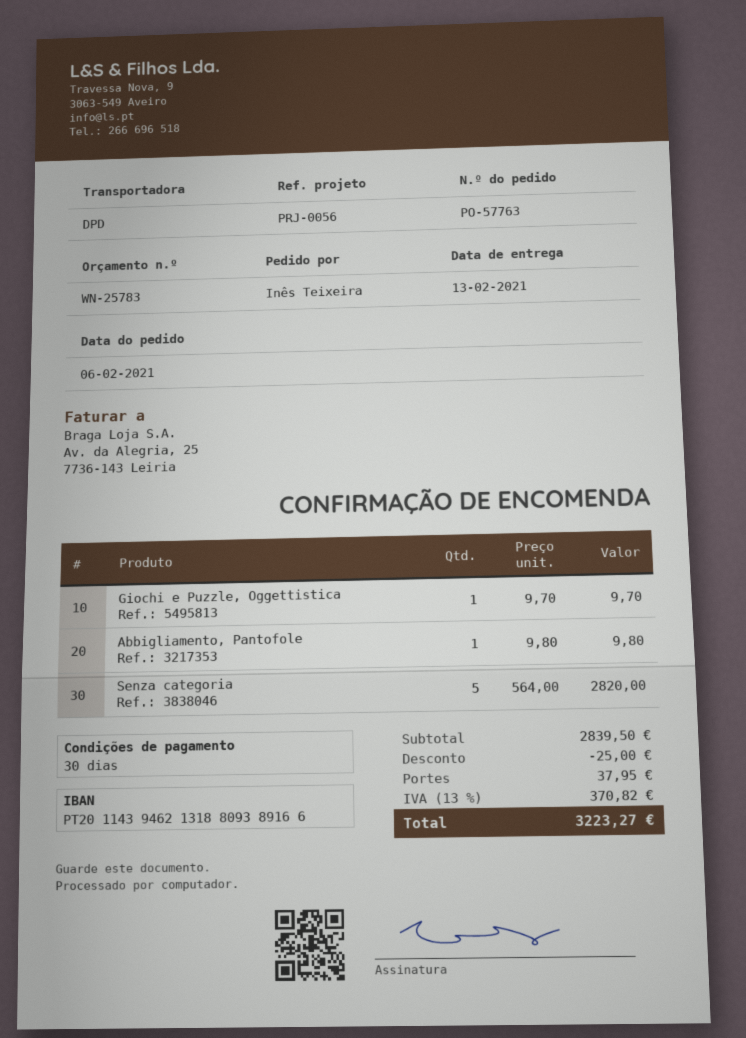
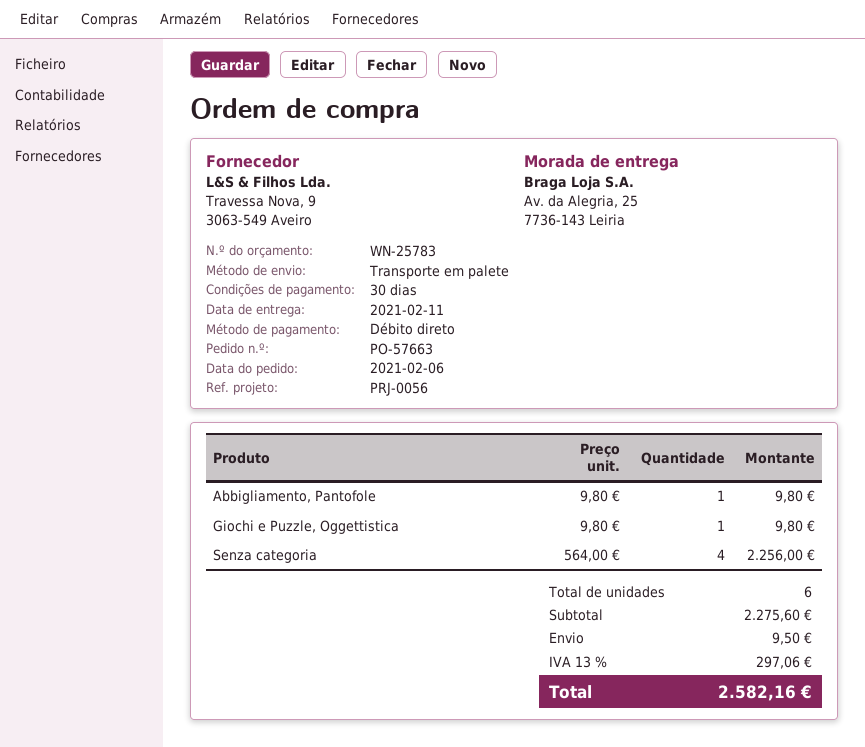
order number: PO-57763 -> PO-57663
delivery date: 2021-02-13 -> 2021-02-11
shipping method: DPD -> pallet freight
Giochi e Puzzle, Oggettistica: 1 x 9.70 = 9.70 -> 1 x 9.80 = 9.80
Senza categoria: 5 x 564.00 = 2820.00 -> 4 x 564.00 = 2256.00
subtotal: 2839.50 -> 2275.60
discount: 25.00 -> none
shipping: 37.95 -> 9.50
tax: 13% = 370.82 -> 13% = 297.06
total: 3223.27 -> 2582.16

